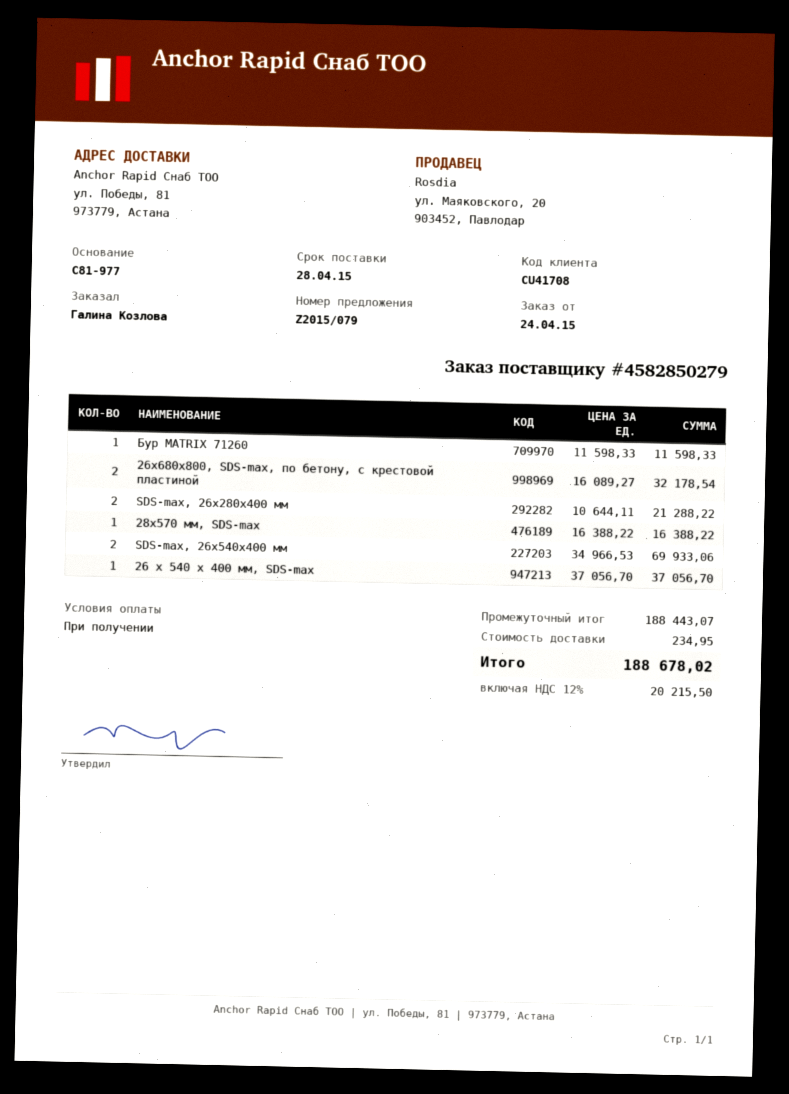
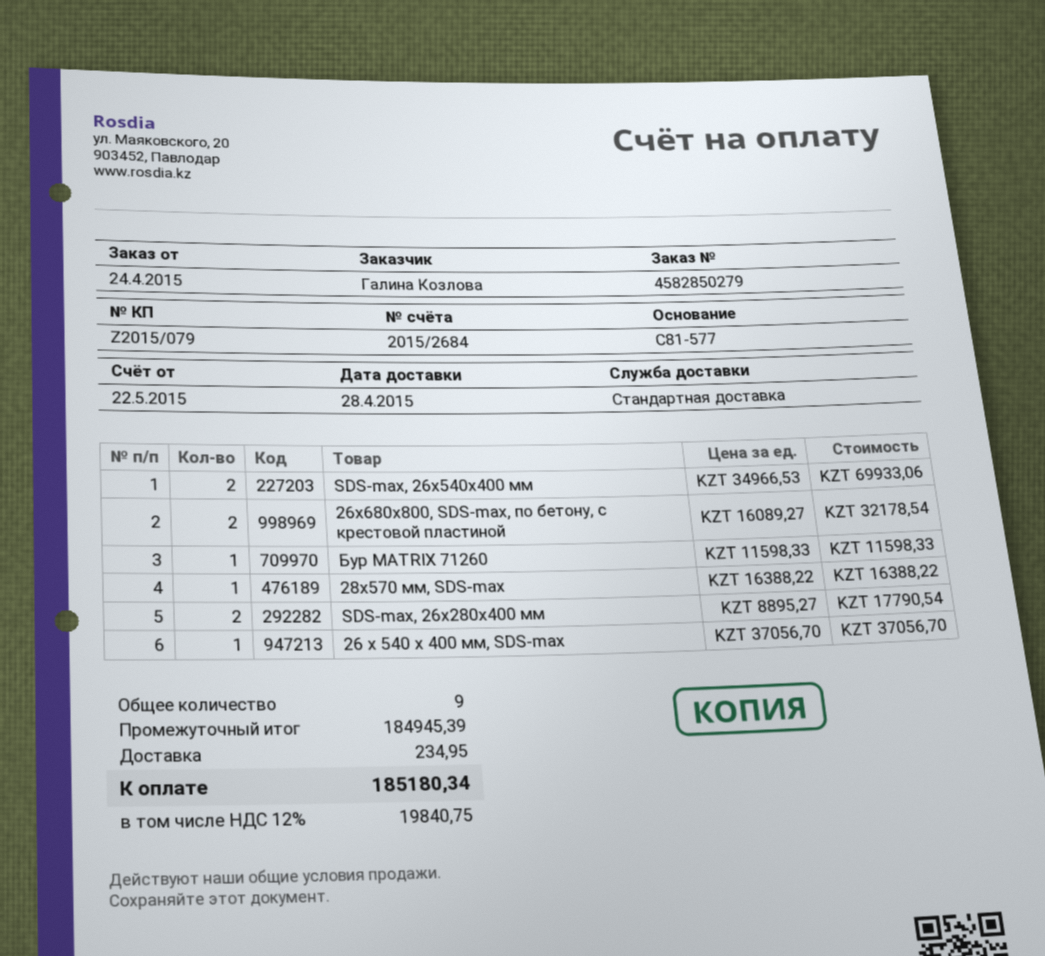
reference: C81-977 -> C81-577
SDS-max, 26x280x400 мм: 2 x 10644.11 = 21288.22 -> 2 x 8895.27 = 17790.54
subtotal: 188443.07 -> 184945.39
tax: 12% = 20215.50 -> 12% = 19840.75
total: 188678.02 -> 185180.34

